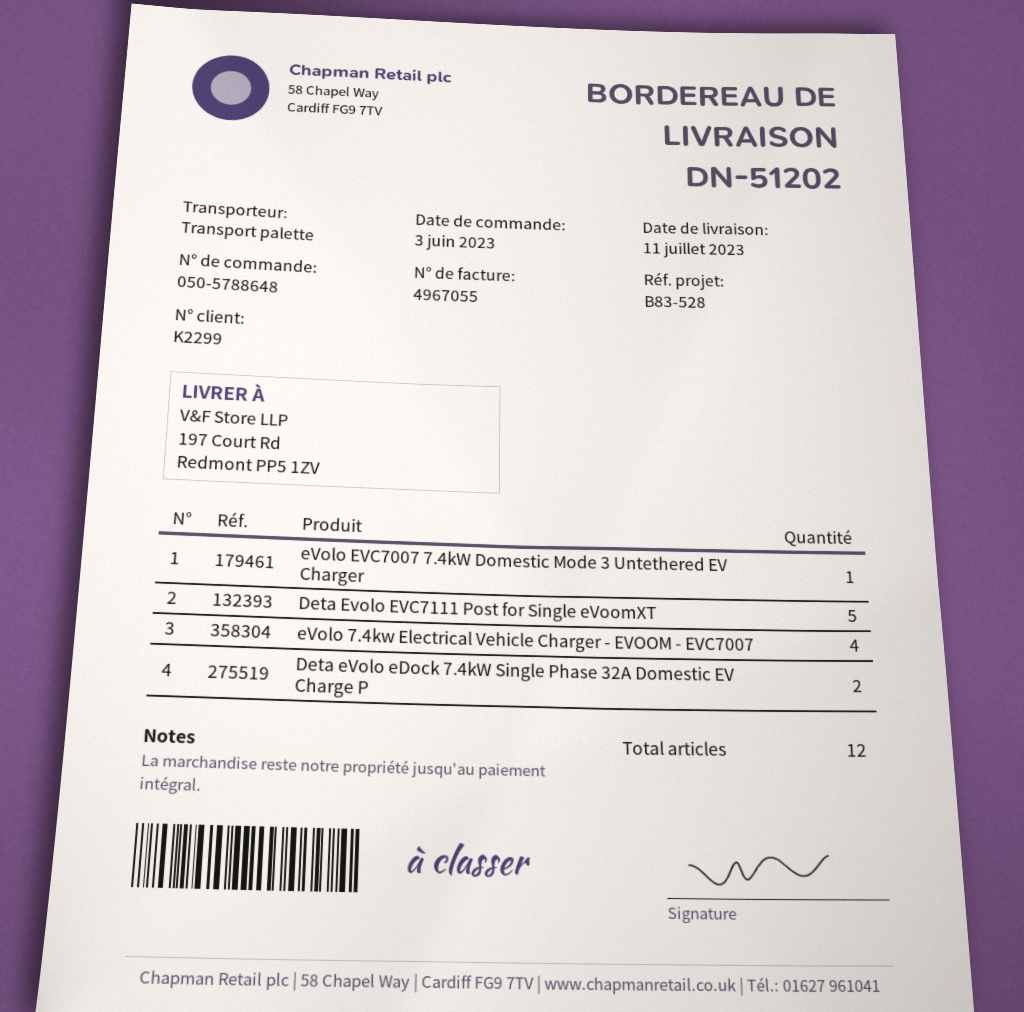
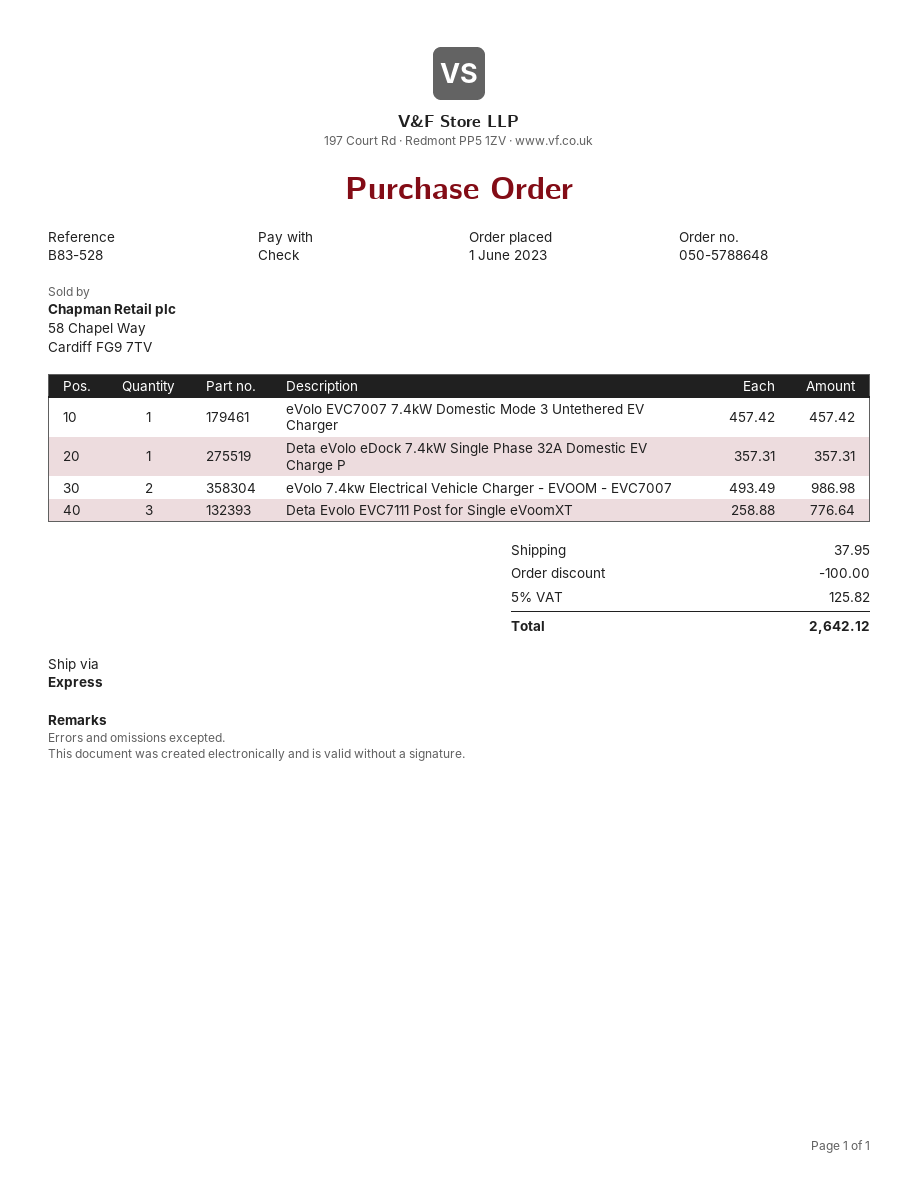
order date: 2023-06-03 -> 2023-06-01
shipping method: pallet freight -> express
Deta Evolo EVC7111 Post for Single eVoomXT: 5 -> 3
eVolo 7.4kw Electrical Vehicle Charger - EVOOM - EVC7007: 4 -> 2
Deta eVolo eDock 7.4kW Single Phase 32A Domestic EV Charge P: 2 -> 1

